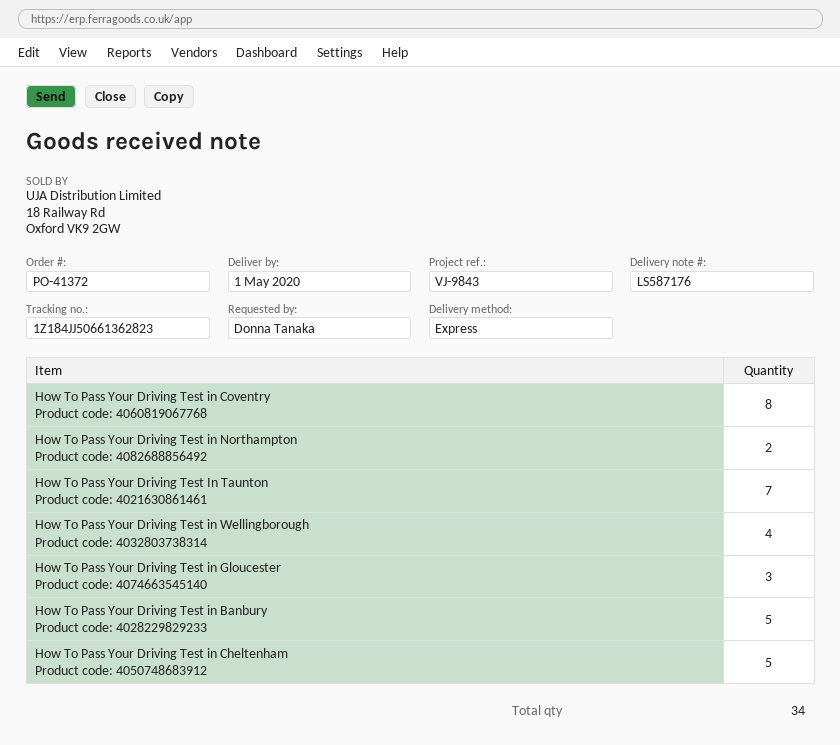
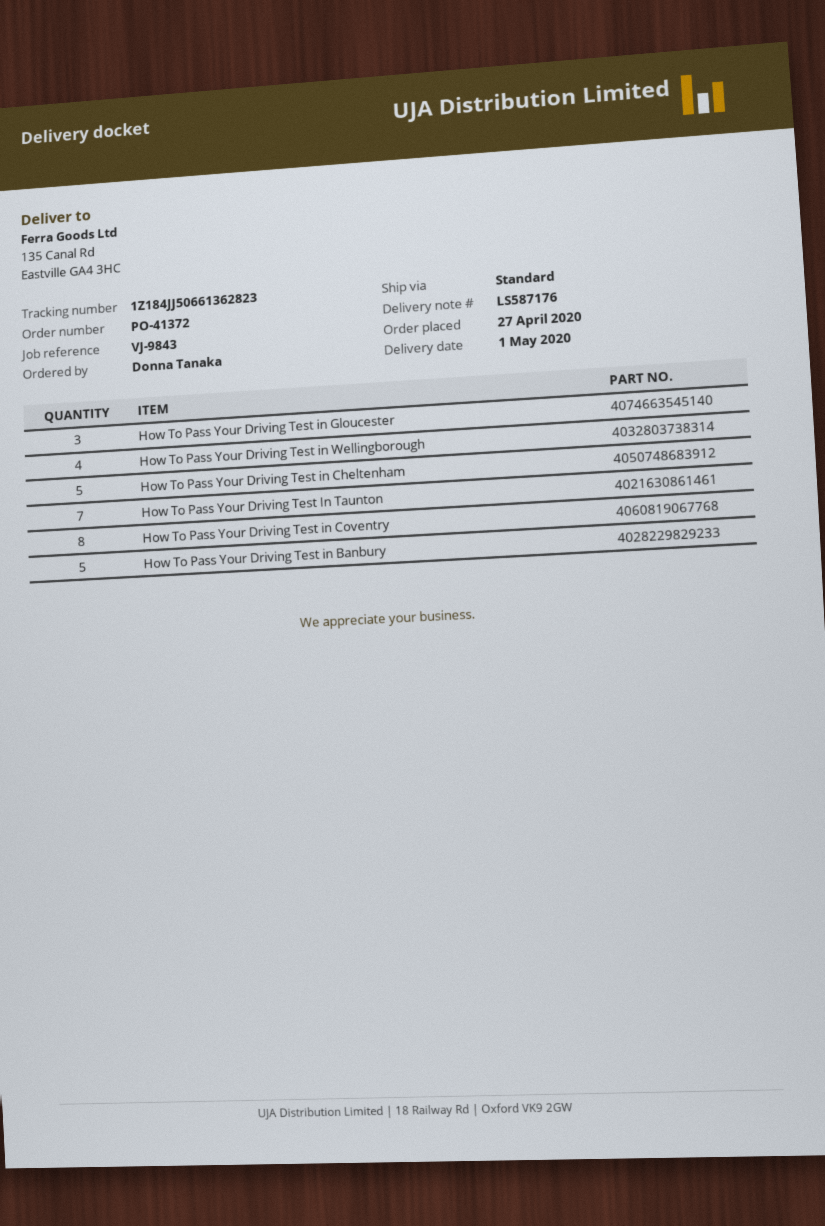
shipping method: express -> standard
How To Pass Your Driving Test in Northampton: 2 -> none

